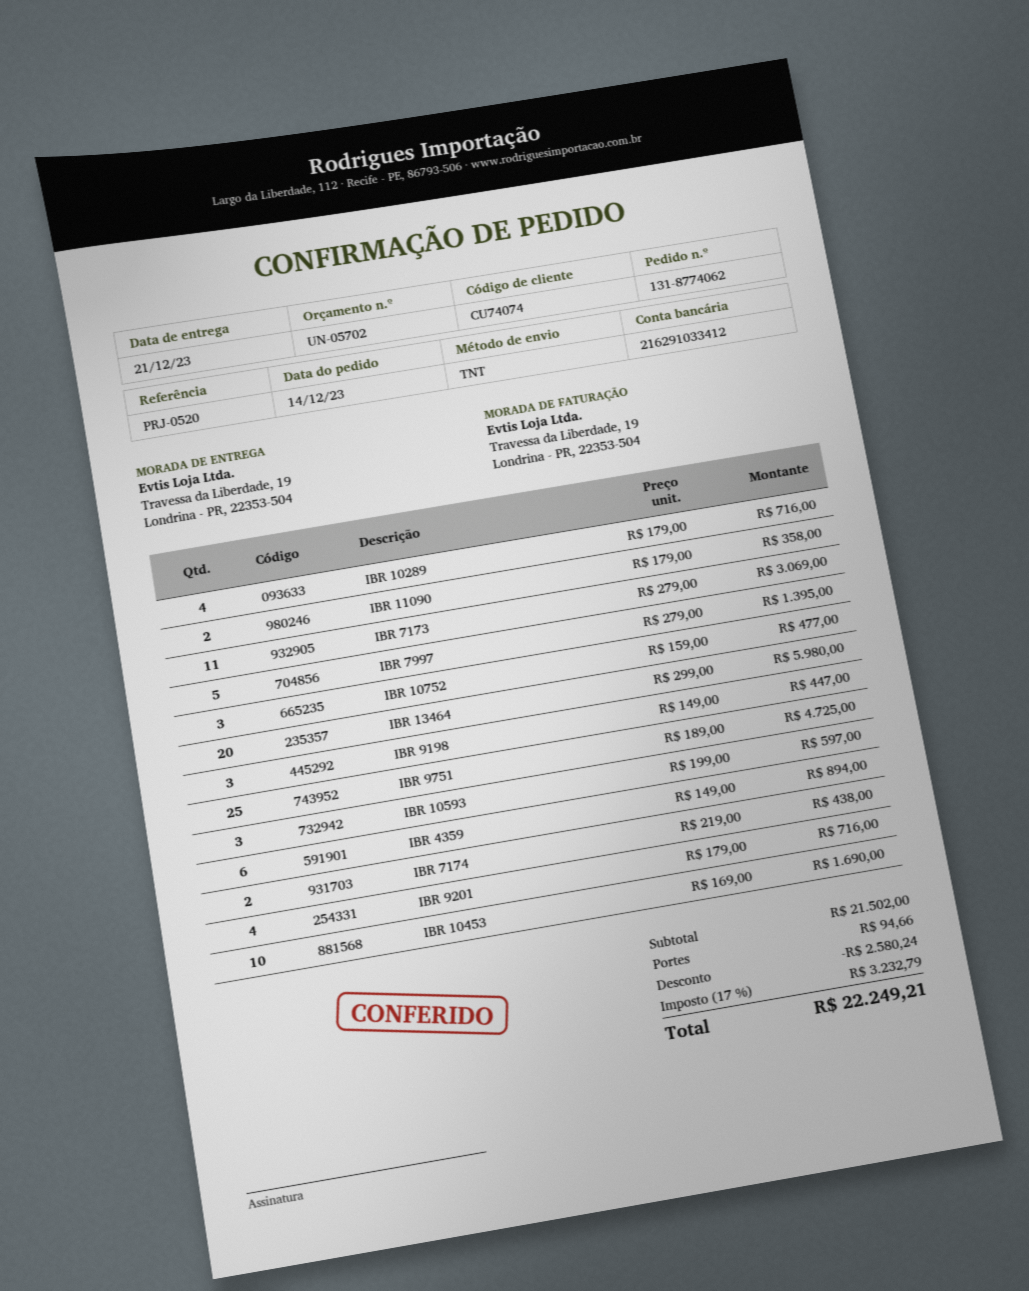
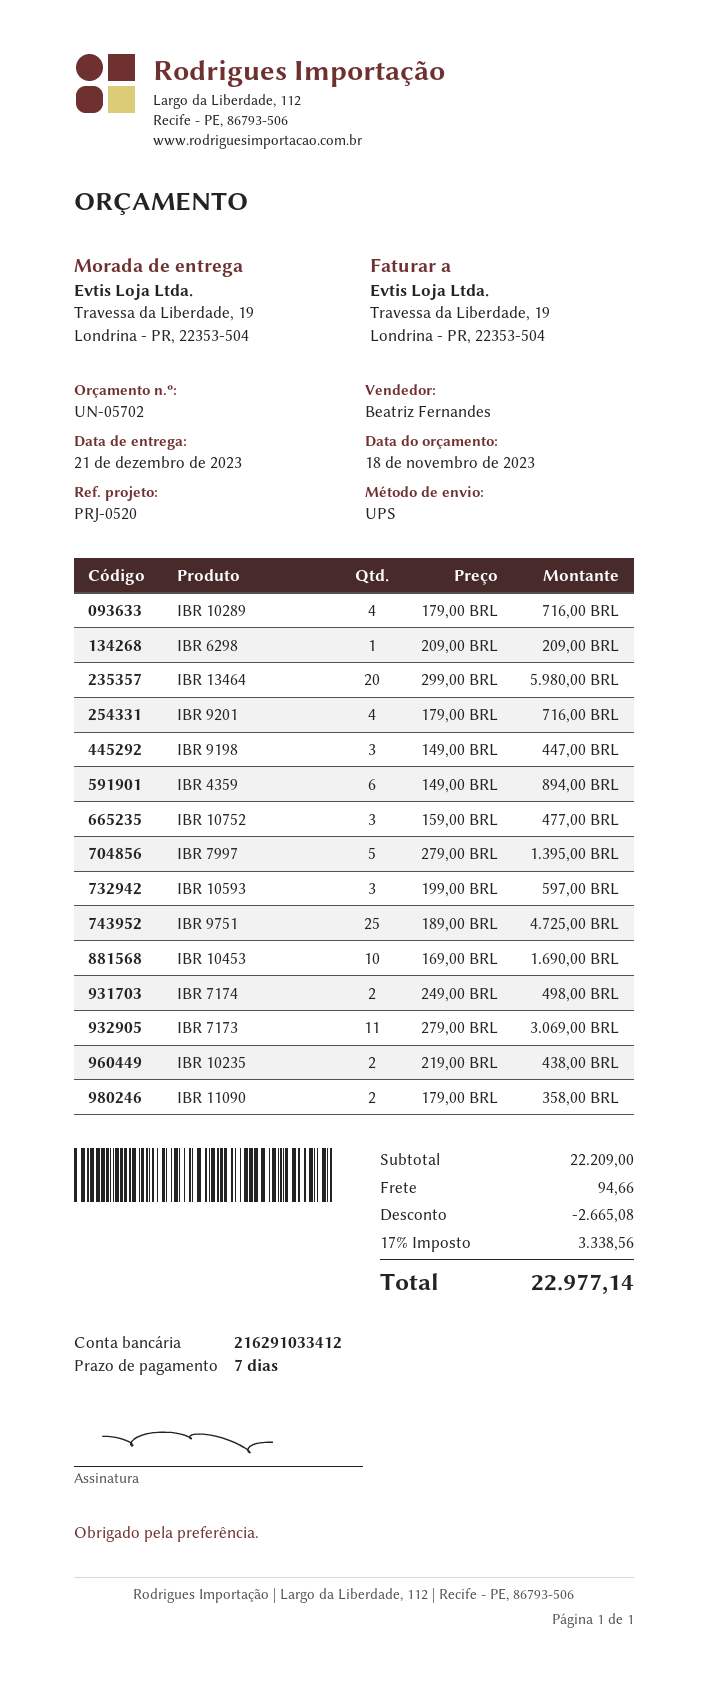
shipping method: TNT -> UPS
IBR 7174: 2 x 219.00 = 438.00 -> 2 x 249.00 = 498.00
IBR 6298: none -> 1 x 209.00 = 209.00
IBR 10235: none -> 2 x 219.00 = 438.00
subtotal: 21502.00 -> 22209.00
discount: 2580.24 -> 2665.08
tax: 17% = 3232.79 -> 17% = 3338.56
total: 22249.21 -> 22977.14

